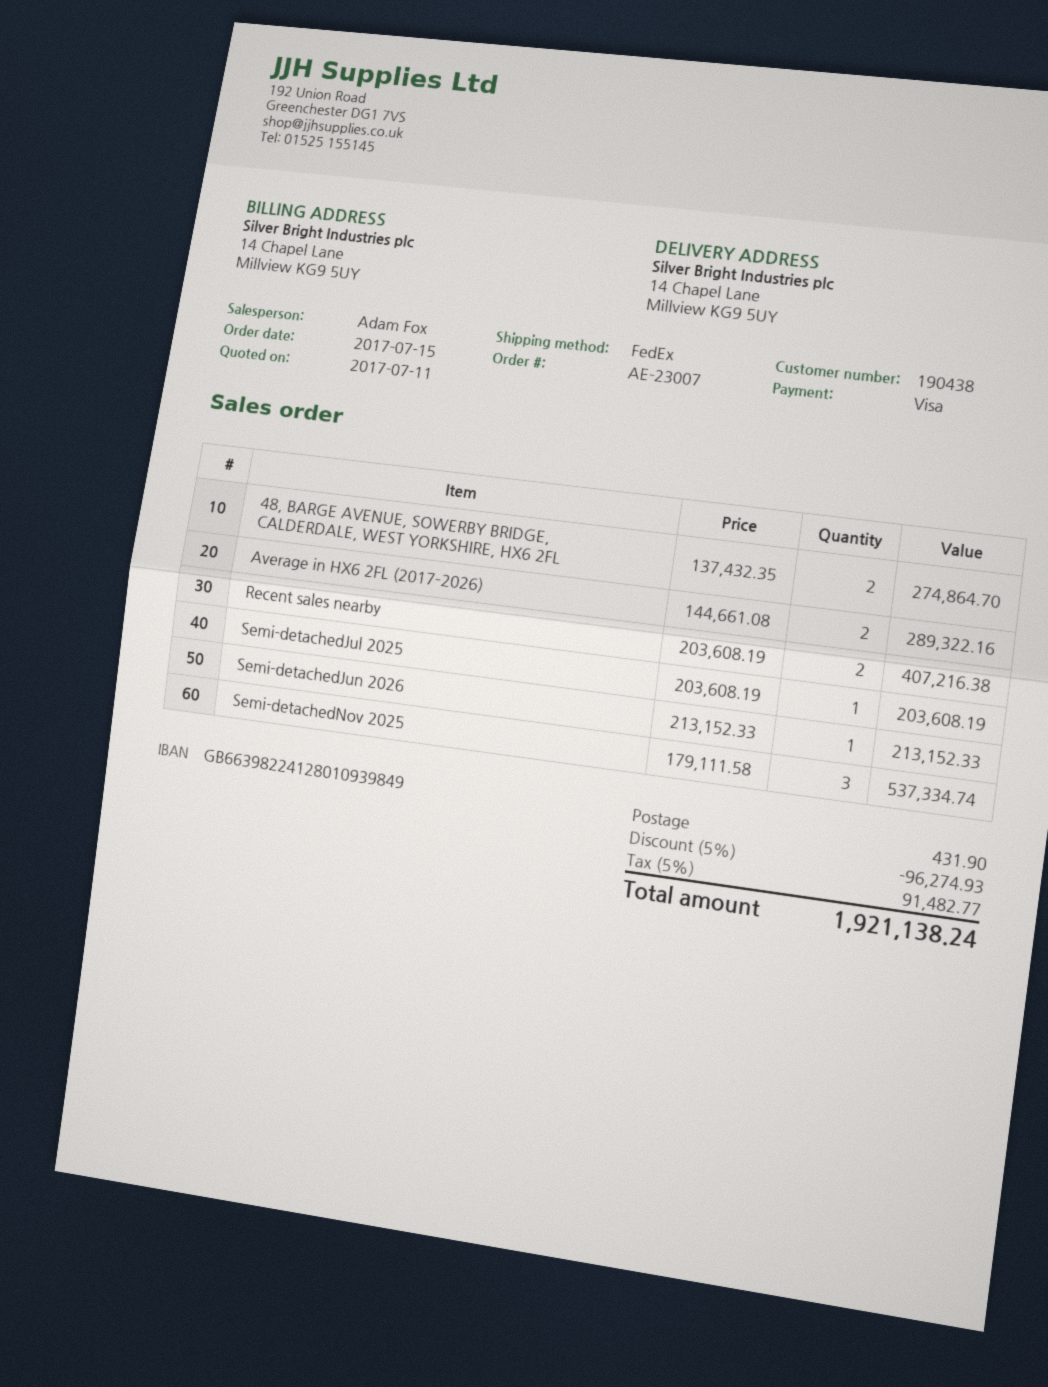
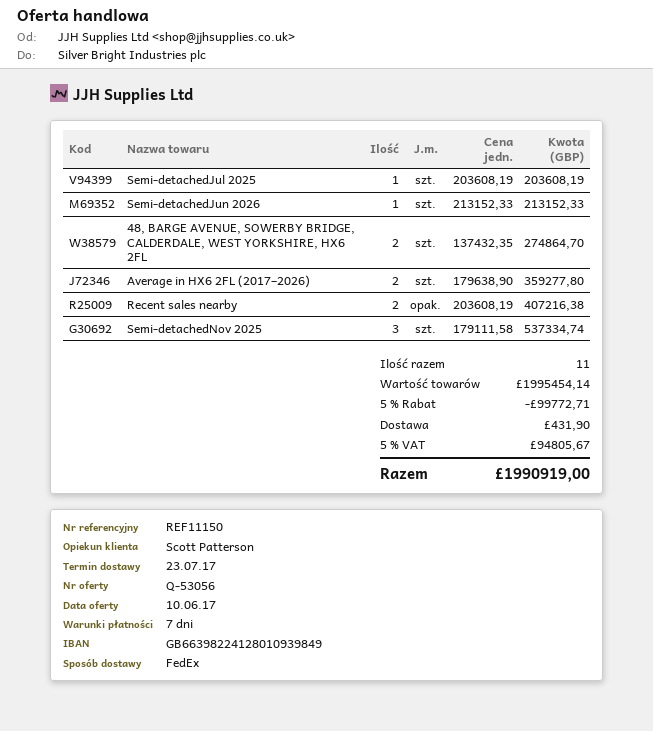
quote date: 2017-07-11 -> 2017-06-10
sales rep: Adam Fox -> Scott Patterson
Average in HX6 2FL (2017–2026): 2 x 144661.08 = 289322.16 -> 2 x 179638.90 = 359277.80
discount: 5% = 96274.93 -> 5% = 99772.71
tax: 5% = 91482.77 -> 5% = 94805.67
total: 1921138.24 -> 1990919.00

